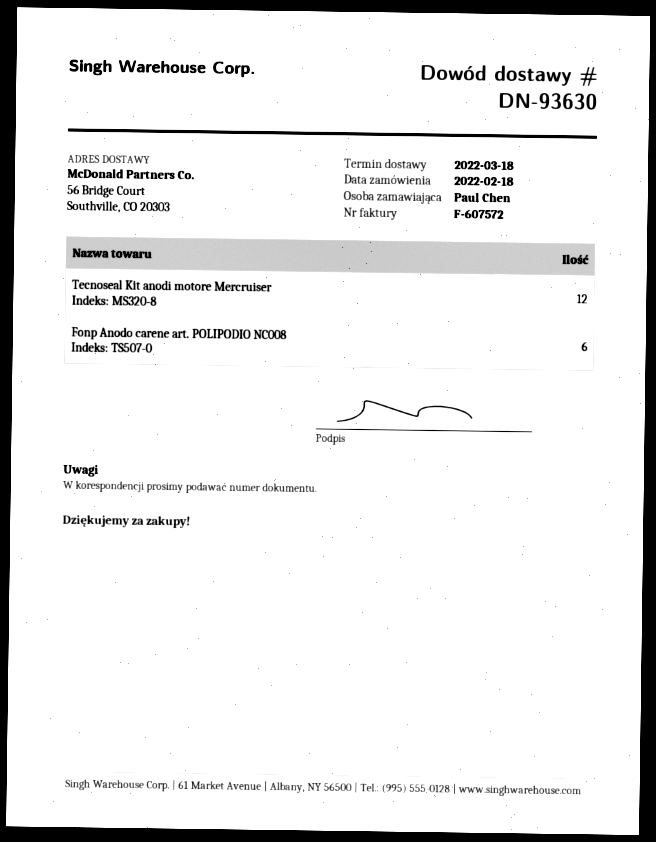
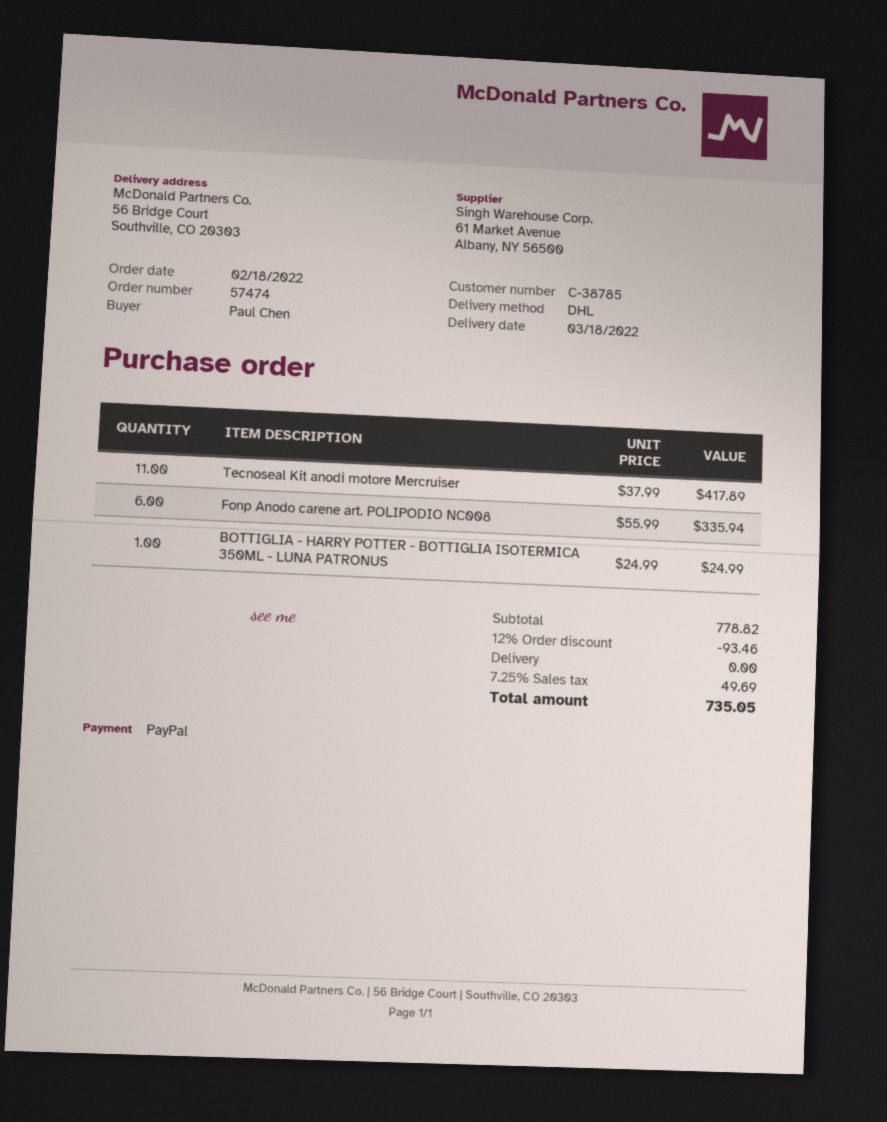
Tecnoseal Kit anodi motore Mercruiser: 12 -> 11
BOTTIGLIA - HARRY POTTER - BOTTIGLIA ISOTERMICA 350ML - LUNA PATRONUS: none -> 1

